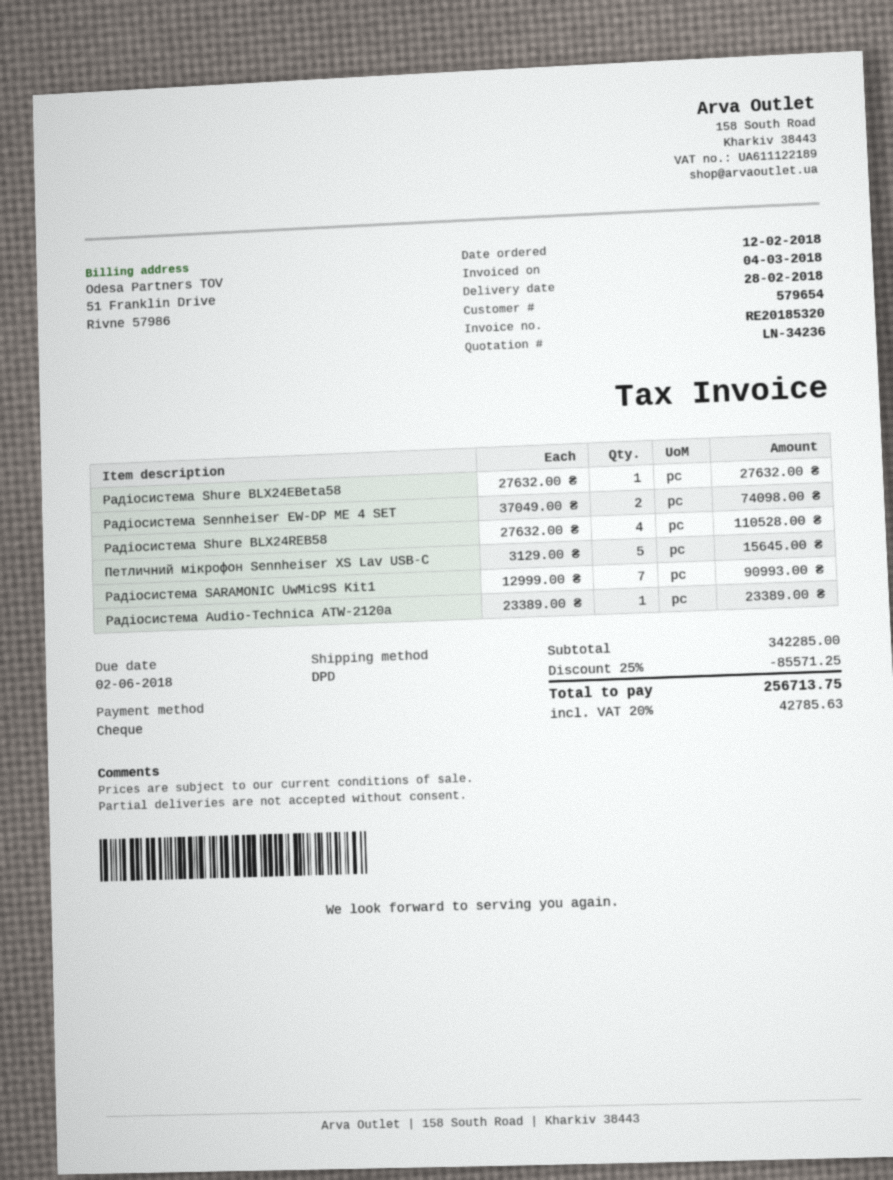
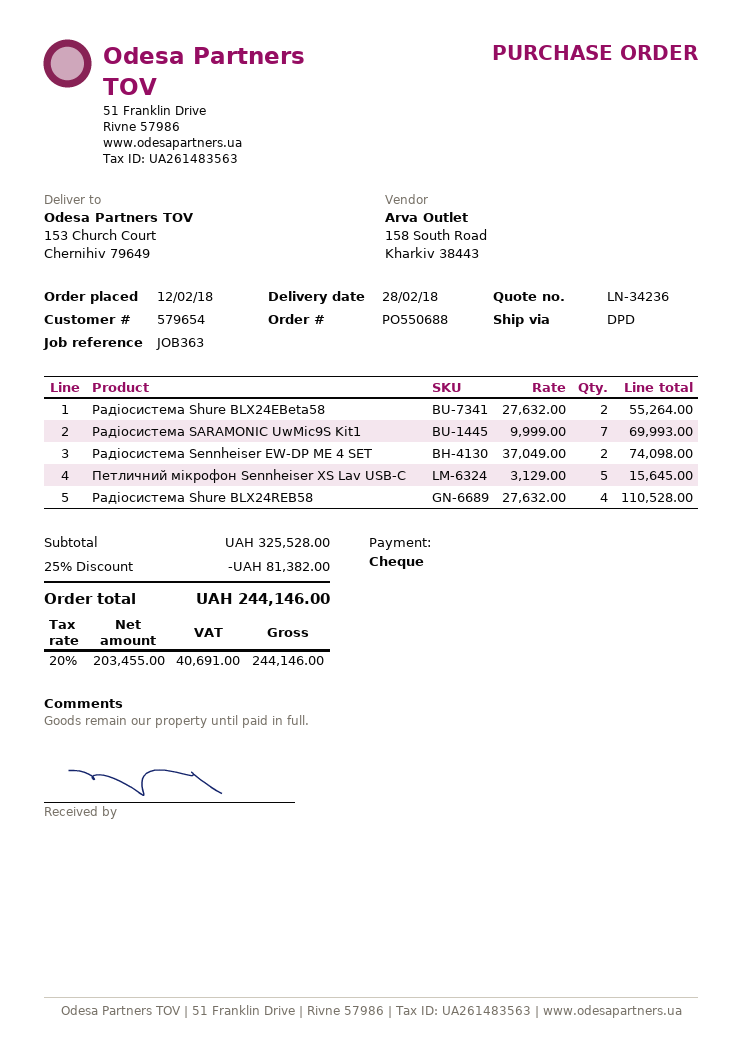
Радіосистема Shure BLX24EBeta58: 1 x 27632.00 = 27632.00 -> 2 x 27632.00 = 55264.00
Радіосистема SARAMONIC UwMic9S Kit1: 7 x 12999.00 = 90993.00 -> 7 x 9999.00 = 69993.00
Радіосистема Audio-Technica ATW-2120a: 1 x 23389.00 = 23389.00 -> none
subtotal: 342285.00 -> 325528.00
discount: 25% = 85571.25 -> 25% = 81382.00
tax: 20% = 42785.63 -> 20% = 40691.00
total: 256713.75 -> 244146.00

